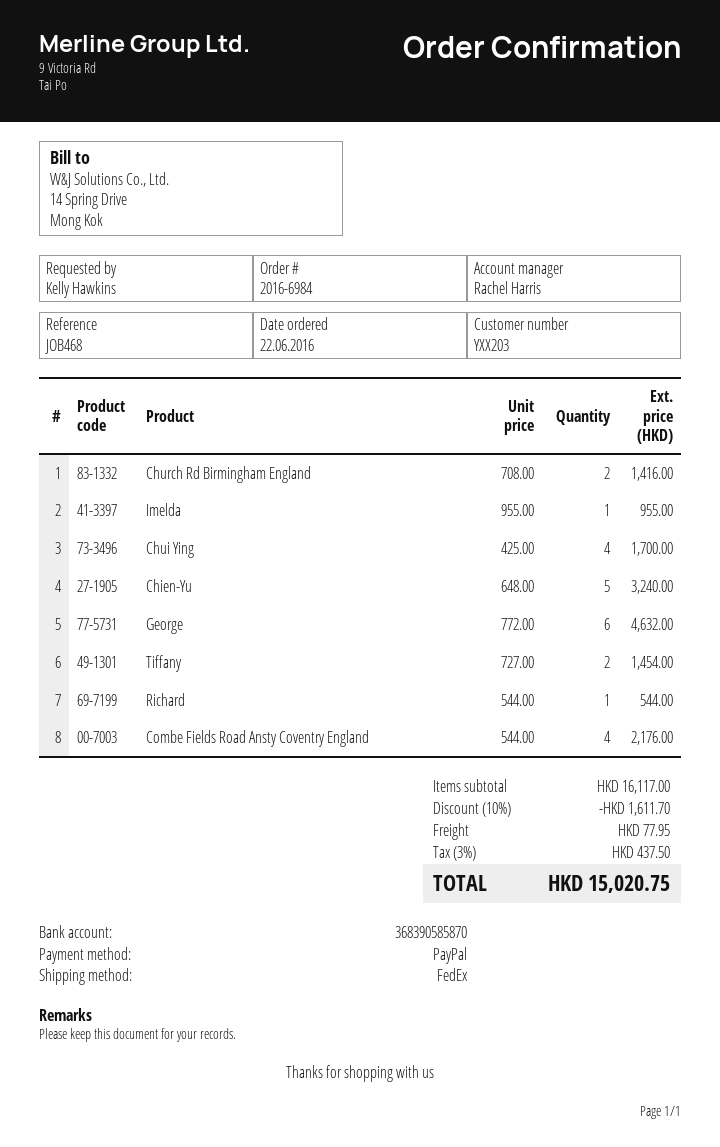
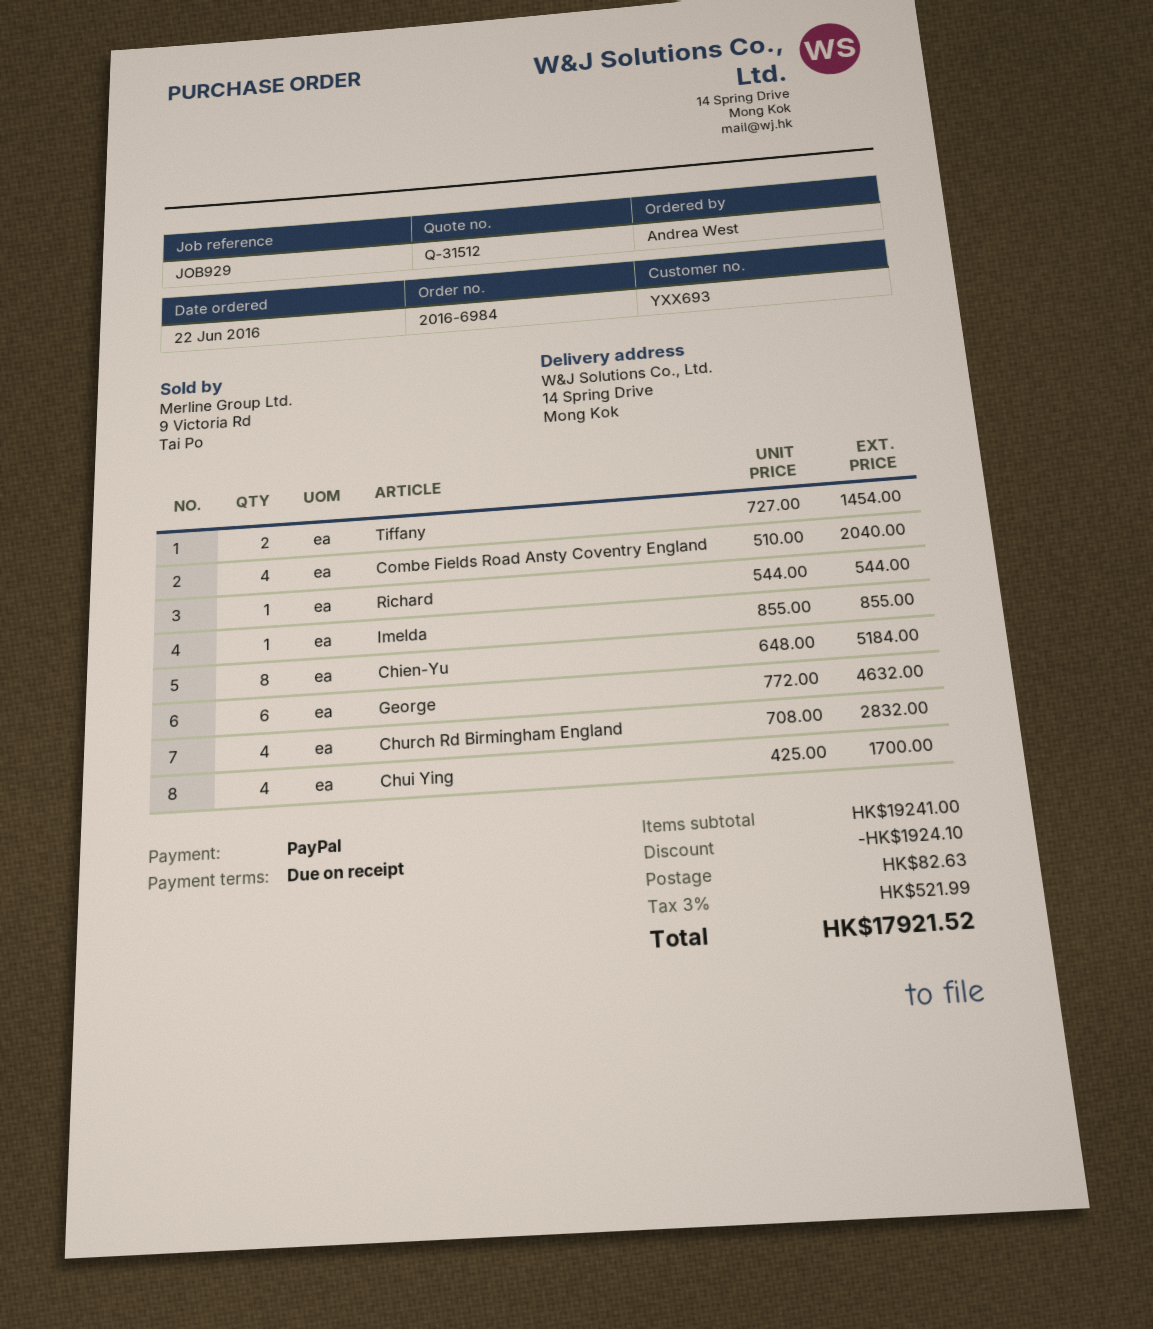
customer number: YXX203 -> YXX693
reference: JOB468 -> JOB929
ordered by: Kelly Hawkins -> Andrea West
Church Rd Birmingham England: 2 x 708.00 = 1416.00 -> 4 x 708.00 = 2832.00
Imelda: 1 x 955.00 = 955.00 -> 1 x 855.00 = 855.00
Chien-Yu: 5 x 648.00 = 3240.00 -> 8 x 648.00 = 5184.00
Combe Fields Road Ansty Coventry England: 4 x 544.00 = 2176.00 -> 4 x 510.00 = 2040.00
subtotal: 16117.00 -> 19241.00
discount: 1611.70 -> 1924.10
shipping: 77.95 -> 82.63
tax: 3% = 437.50 -> 3% = 521.99
total: 15020.75 -> 17921.52

